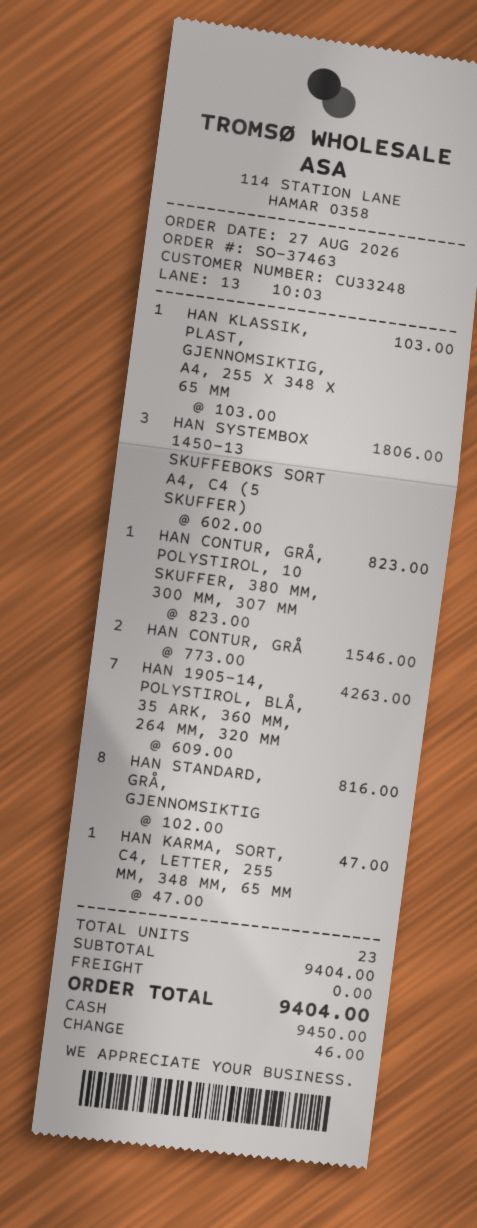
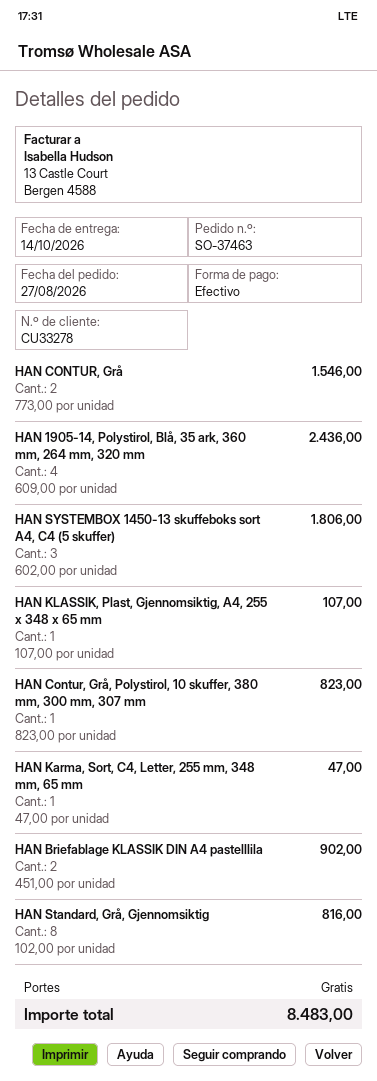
customer number: CU33248 -> CU33278
HAN KLASSIK, PLAST, GJENNOMSIKTIG, A4, 255 X 348 X 65 MM: 1 x 103.00 = 103.00 -> 1 x 107.00 = 107.00
HAN 1905-14, POLYSTIROL, BLÅ, 35 ARK, 360 MM, 264 MM, 320 MM: 7 x 609.00 = 4263.00 -> 4 x 609.00 = 2436.00
HAN Briefablage KLASSIK DIN A4 pastelllila: none -> 2 x 451.00 = 902.00
total: 9404.00 -> 8483.00

